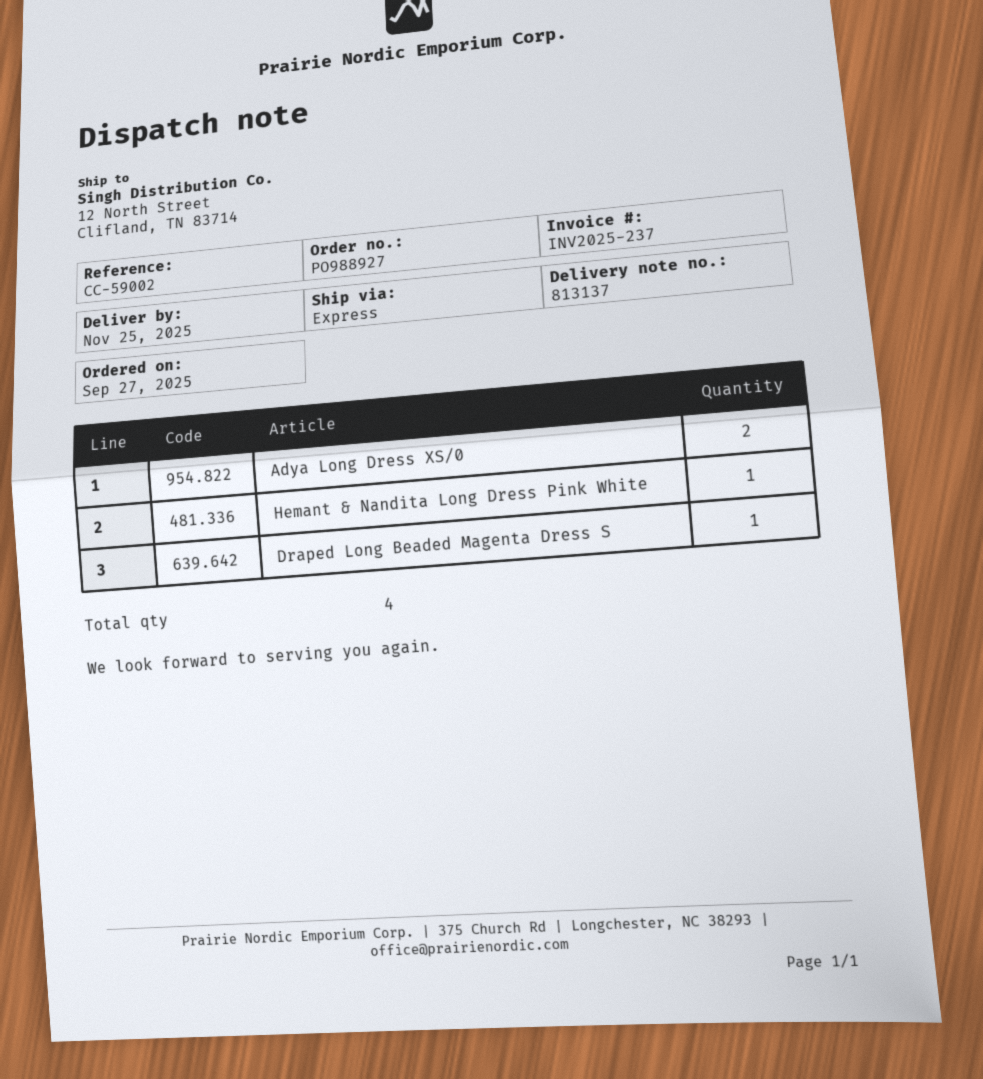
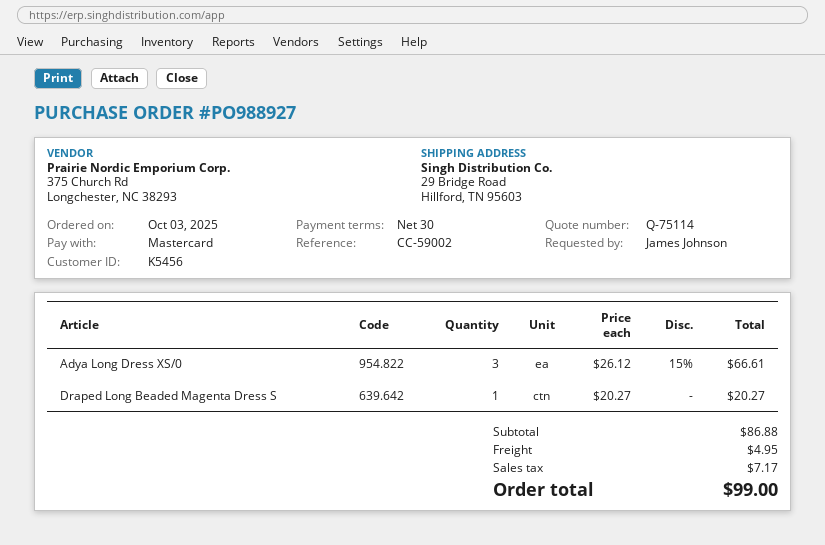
order date: 2025-09-27 -> 2025-10-03
ship to: 12 North Street, Clifland, TN 83714 -> 29 Bridge Road, Hillford, TN 95603
Adya Long Dress XS/0: 2 -> 3
Hemant & Nandita Long Dress Pink White: 1 -> none

